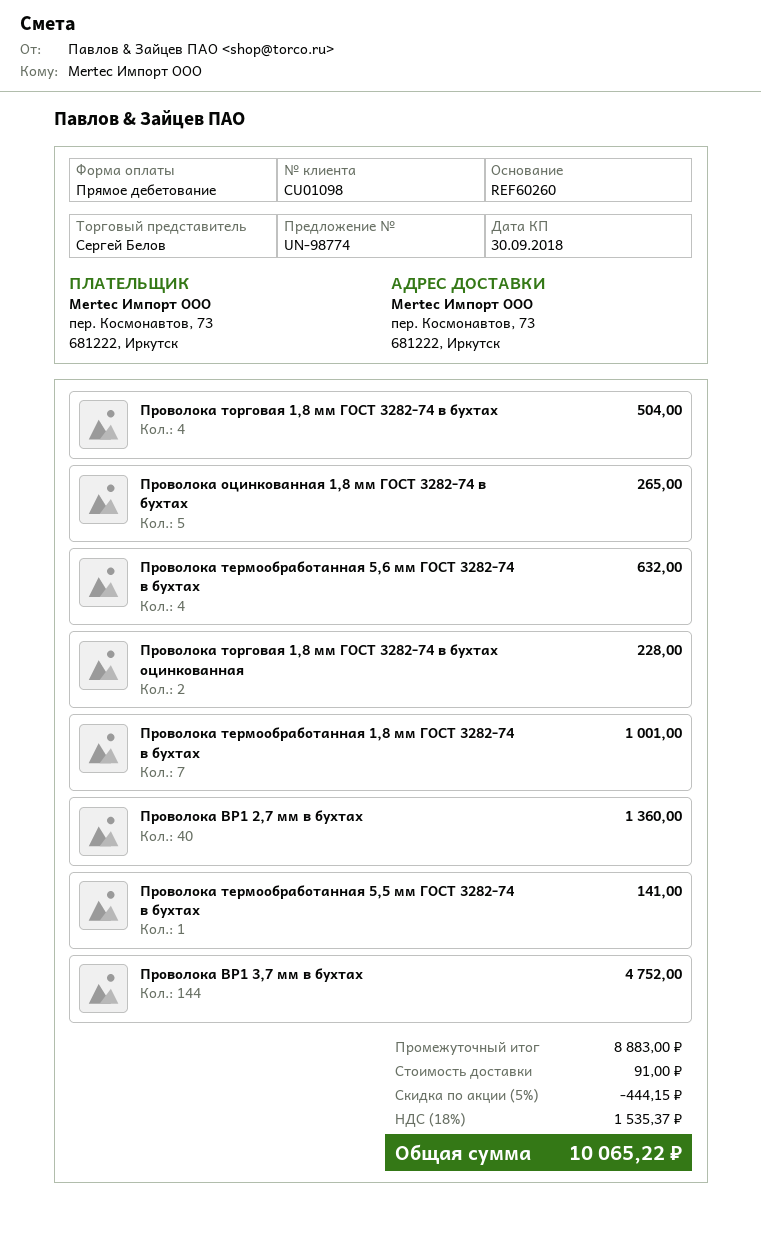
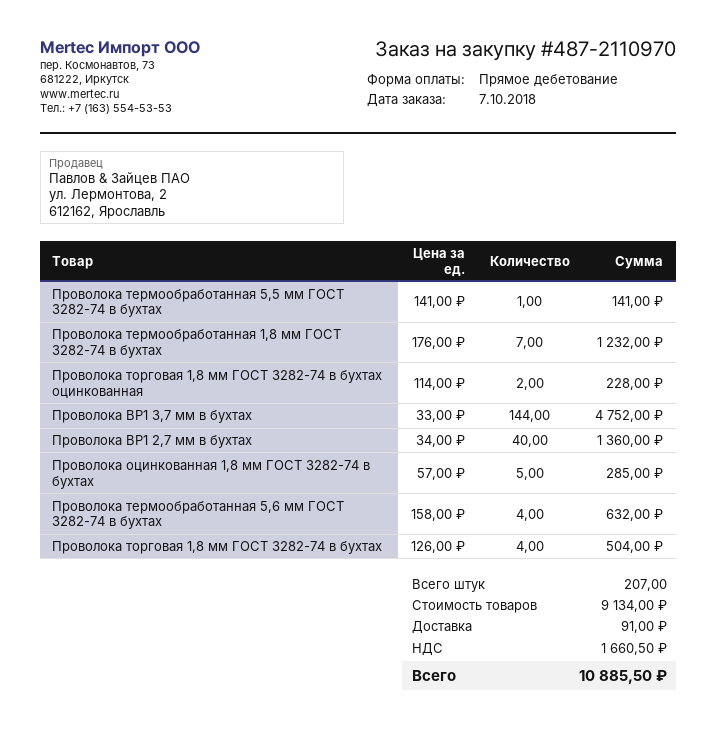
Проволока оцинкованная 1,8 мм ГОСТ 3282-74 в бухтах: 5 for 265.00 -> 5 for 285.00
Проволока термообработанная 1,8 мм ГОСТ 3282-74 в бухтах: 7 for 1001.00 -> 7 for 1232.00
subtotal: 8883.00 -> 9134.00
discount: 5% = 444.15 -> none
tax: 1535.37 -> 1660.50
total: 10065.22 -> 10885.50

